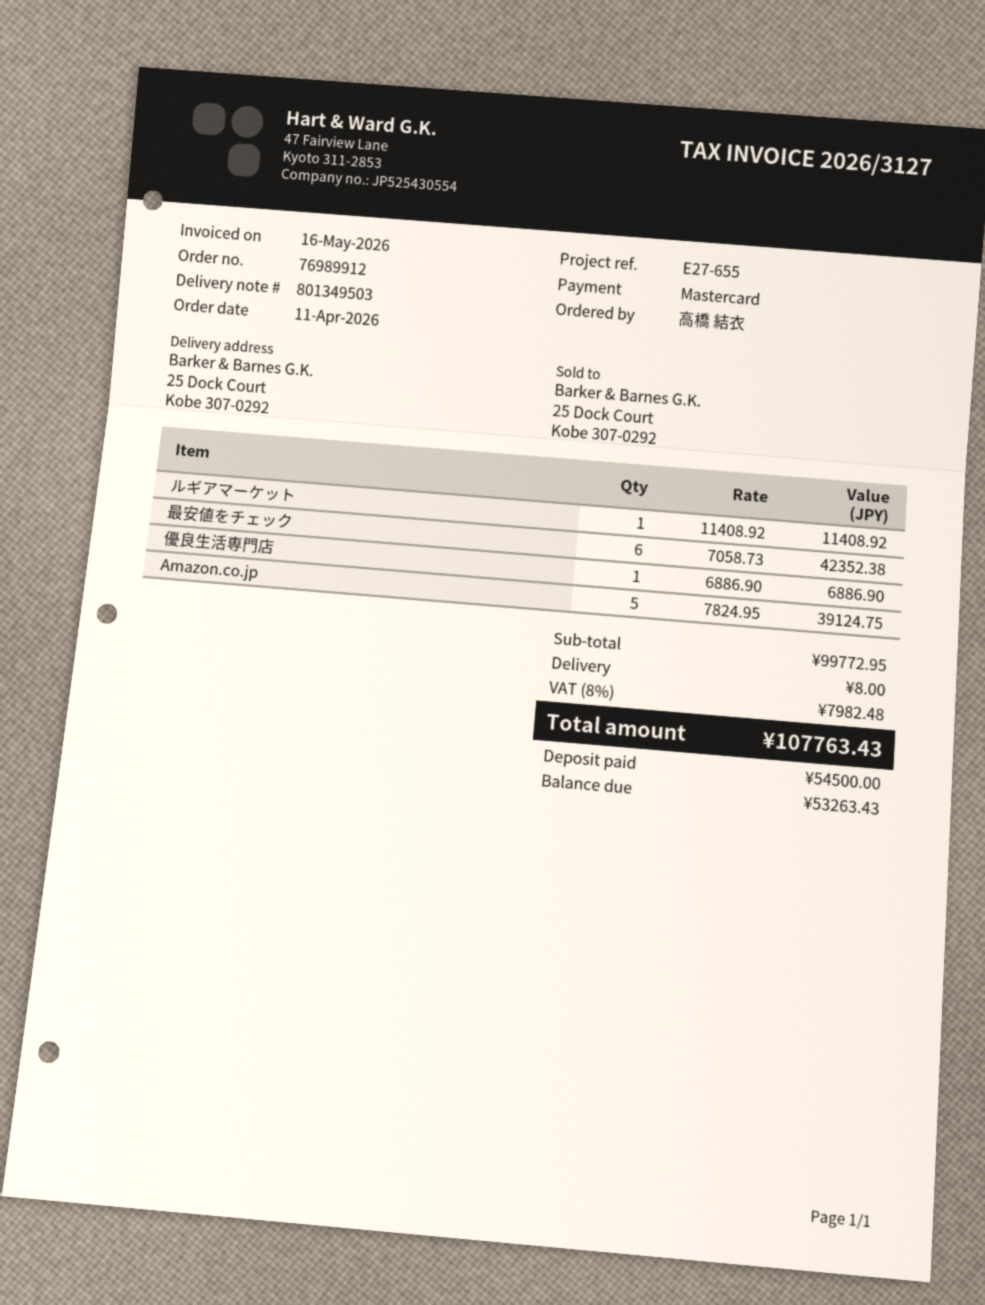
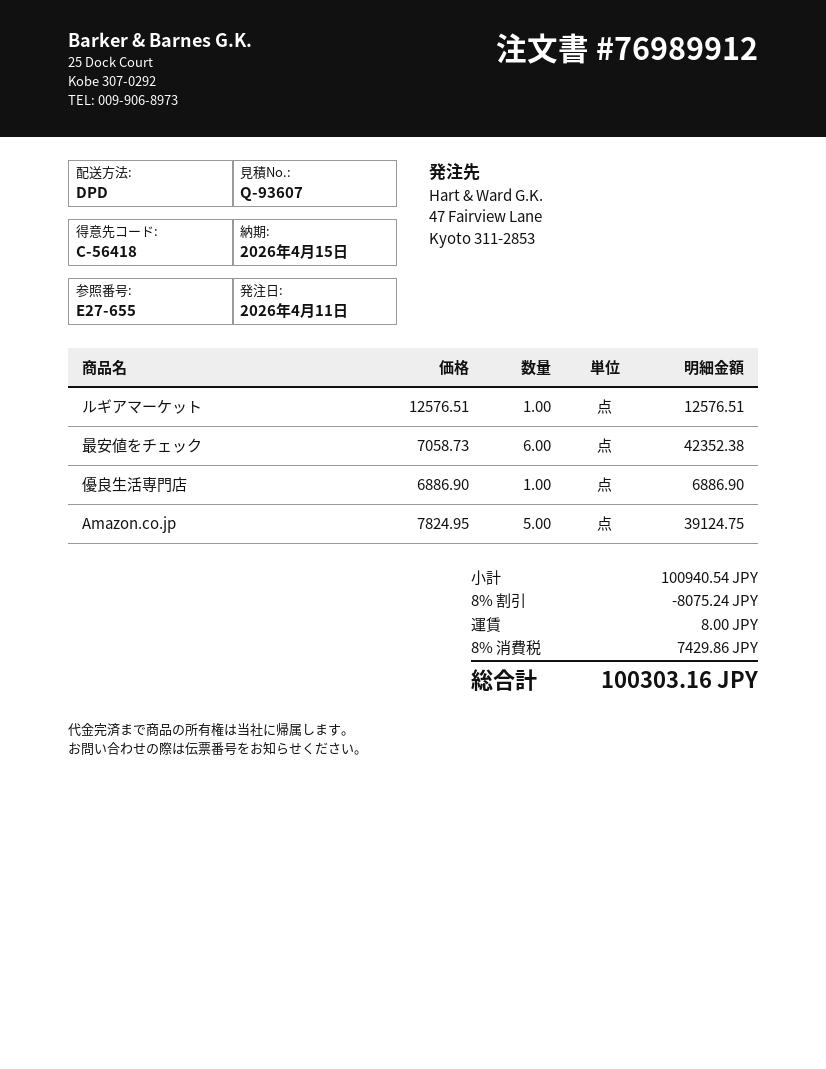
ルギアマーケット: 1 x 11408.92 = 11408.92 -> 1 x 12576.51 = 12576.51
subtotal: 99772.95 -> 100940.54
discount: none -> 8% = 8075.24
tax: 8% = 7982.48 -> 8% = 7429.86
total: 107763.43 -> 100303.16

